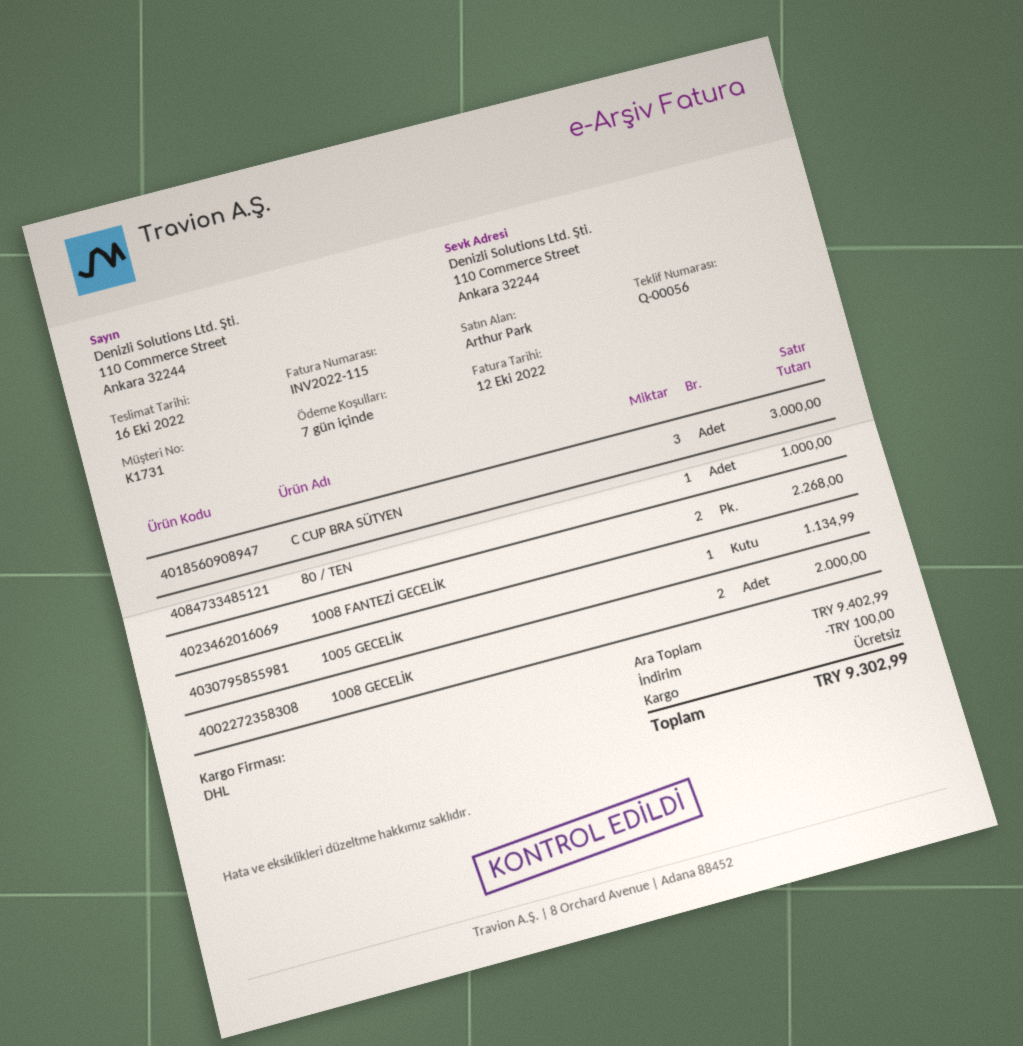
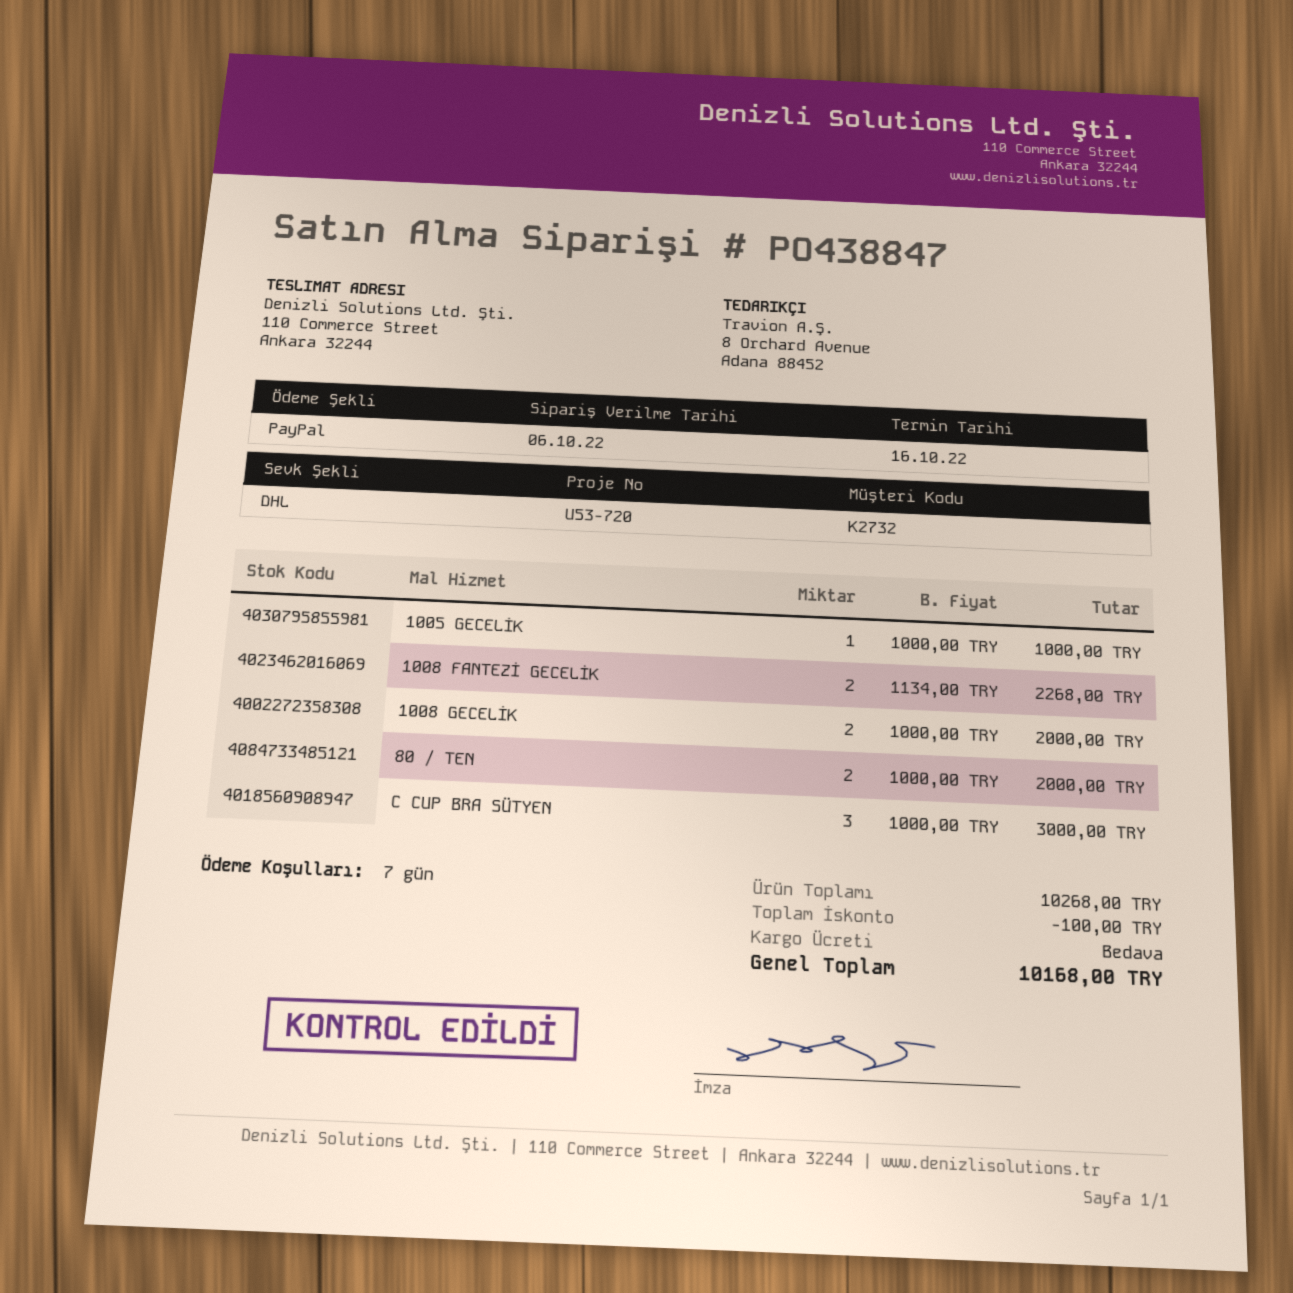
customer number: K1731 -> K2732
80 / TEN: 1 for 1000.00 -> 2 for 2000.00
1005 GECELİK: 1 for 1134.99 -> 1 for 1000.00
subtotal: 9402.99 -> 10268.00
total: 9302.99 -> 10168.00

